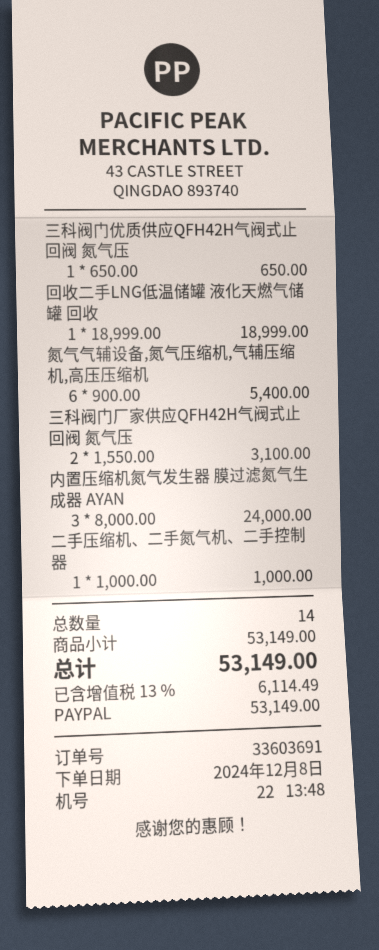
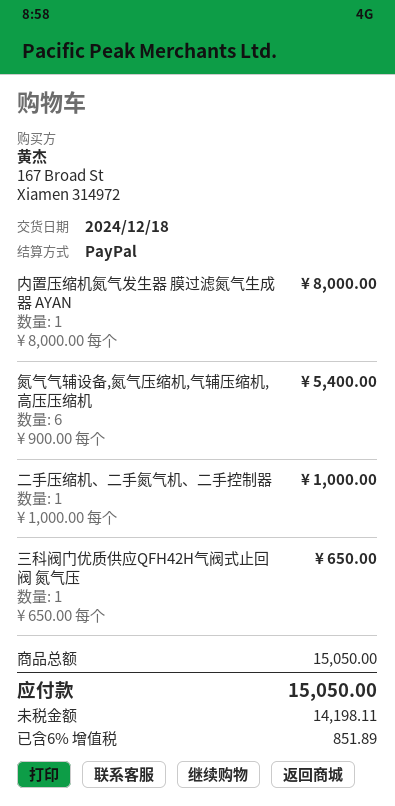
回收二手LNG低温储罐 液化天燃气储罐 回收: 1 x 18999.00 = 18999.00 -> none
三科阀门厂家供应QFH42H气阀式止回阀 氮气压: 2 x 1550.00 = 3100.00 -> none
内置压缩机氮气发生器 膜过滤氮气生成器 AYAN: 3 x 8000.00 = 24000.00 -> 1 x 8000.00 = 8000.00
subtotal: 53149.00 -> 15050.00
tax: 13% = 6114.49 -> 6% = 851.89
total: 53149.00 -> 15050.00

